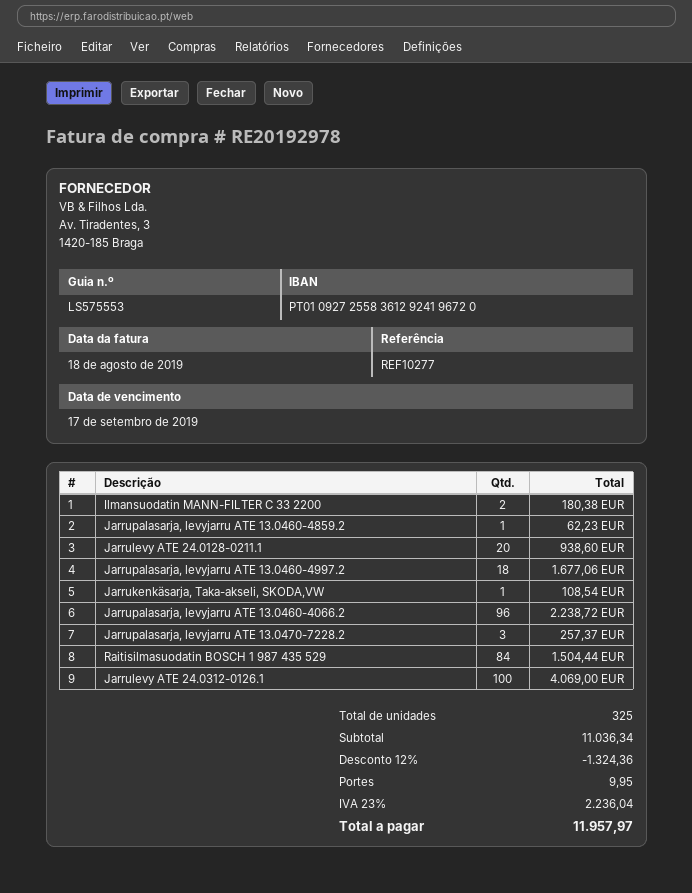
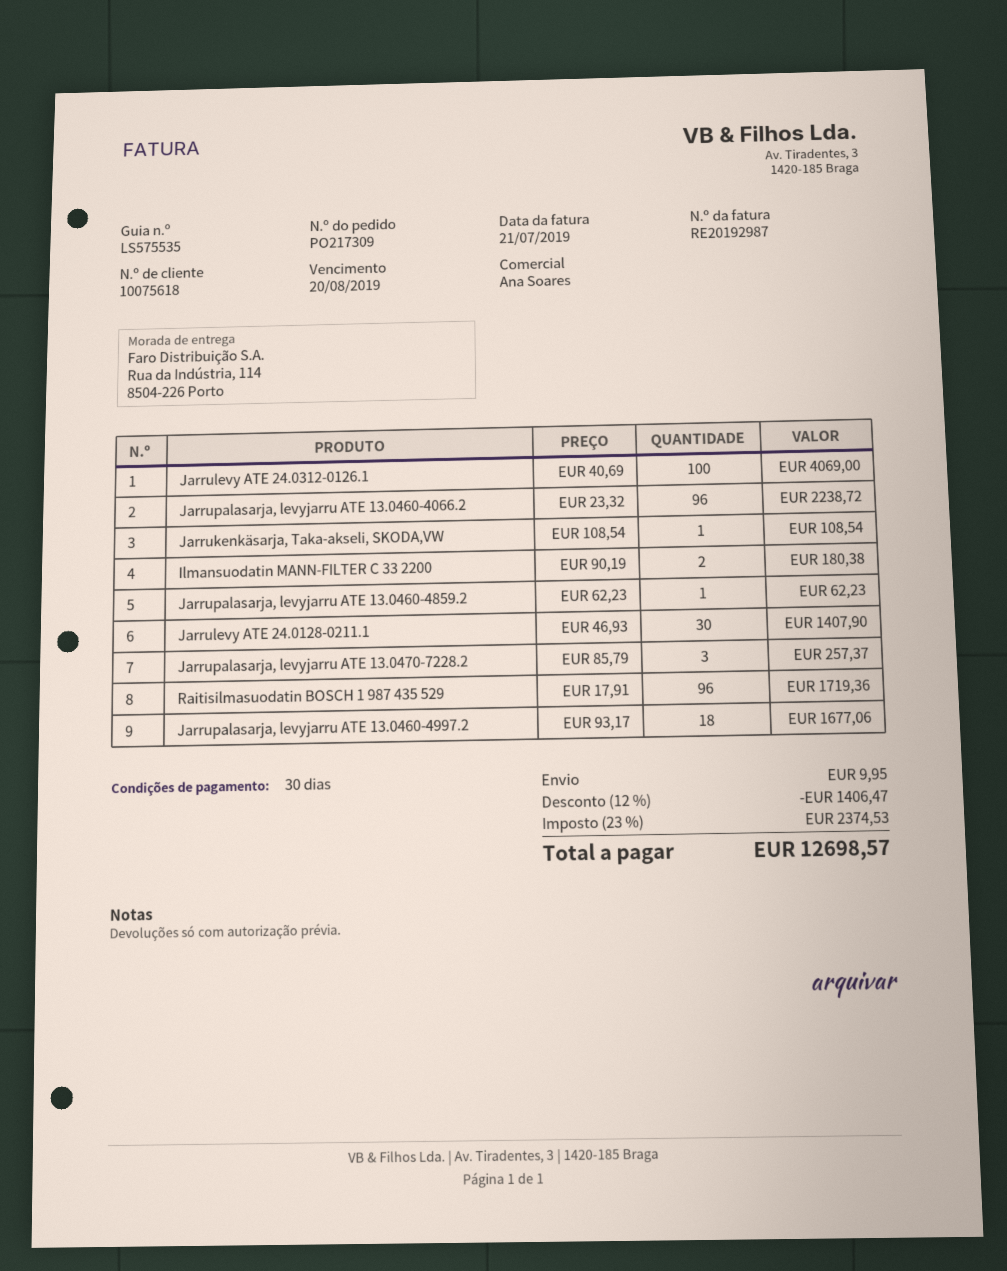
delivery note number: LS575553 -> LS575535
invoice number: RE20192978 -> RE20192987
invoice date: 2019-08-18 -> 2019-07-21
due date: 2019-09-17 -> 2019-08-20
Jarrulevy ATE 24.0128-0211.1: 20 for 938.60 -> 30 for 1407.90
Raitisilmasuodatin BOSCH 1 987 435 529: 84 for 1504.44 -> 96 for 1719.36
discount: 12% = 1324.36 -> 12% = 1406.47
tax: 23% = 2236.04 -> 23% = 2374.53
total: 11957.97 -> 12698.57

